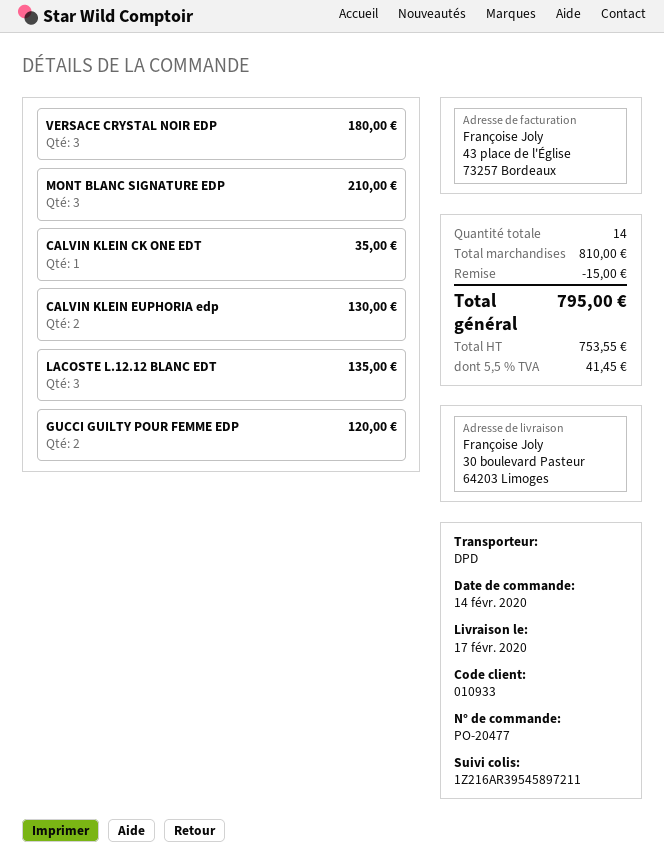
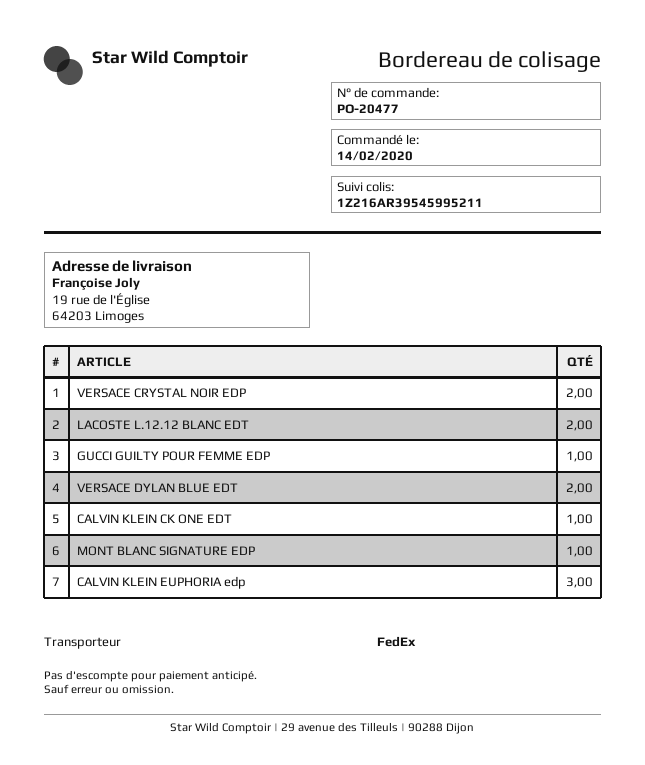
shipping method: DPD -> FedEx
tracking number: 1Z216AR39545897211 -> 1Z216AR39545995211
ship to: 30 boulevard Pasteur, 64203 Limoges -> 19 rue de l'Église, 64203 Limoges
VERSACE CRYSTAL NOIR EDP: 3 -> 2
MONT BLANC SIGNATURE EDP: 3 -> 1
CALVIN KLEIN EUPHORIA edp: 2 -> 3
LACOSTE L.12.12 BLANC EDT: 3 -> 2
GUCCI GUILTY POUR FEMME EDP: 2 -> 1
VERSACE DYLAN BLUE EDT: none -> 2

